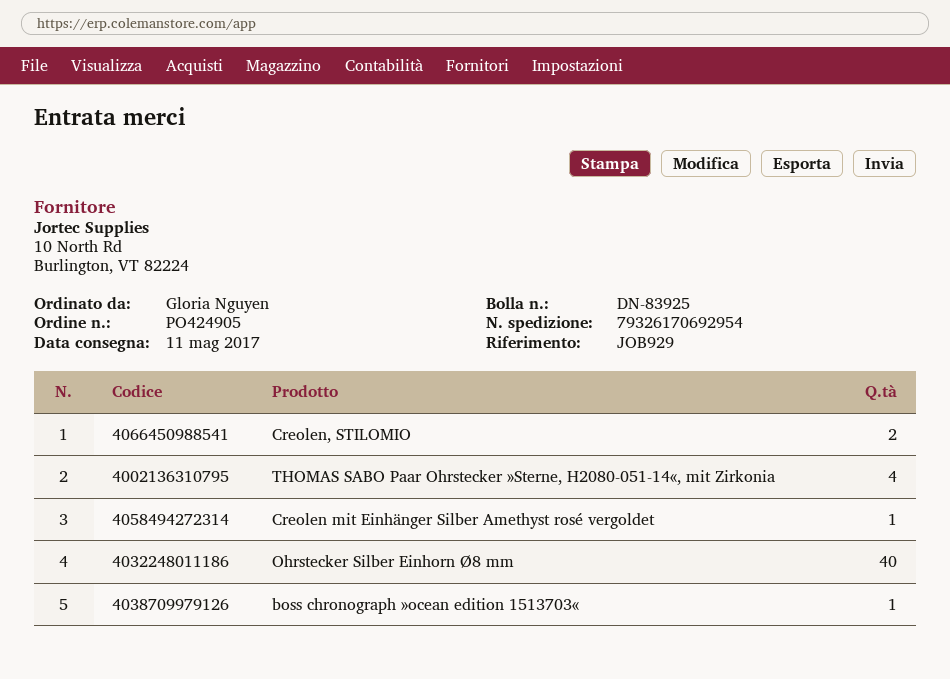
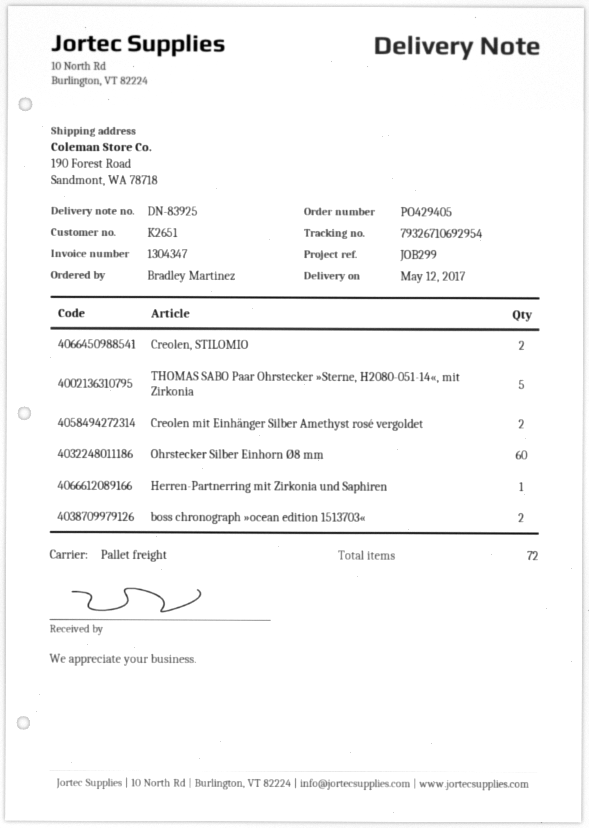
order number: PO424905 -> PO429405
delivery date: 2017-05-11 -> 2017-05-12
reference: JOB929 -> JOB299
ordered by: Gloria Nguyen -> Bradley Martinez
tracking number: 79326170692954 -> 79326710692954
THOMAS SABO Paar Ohrstecker »Sterne, H2080-051-14«, mit Zirkonia: 4 -> 5
Creolen mit Einhänger Silber Amethyst rosé vergoldet: 1 -> 2
Ohrstecker Silber Einhorn Ø8 mm: 40 -> 60
boss chronograph »ocean edition 1513703«: 1 -> 2
Herren-Partnerring mit Zirkonia und Saphiren: none -> 1

